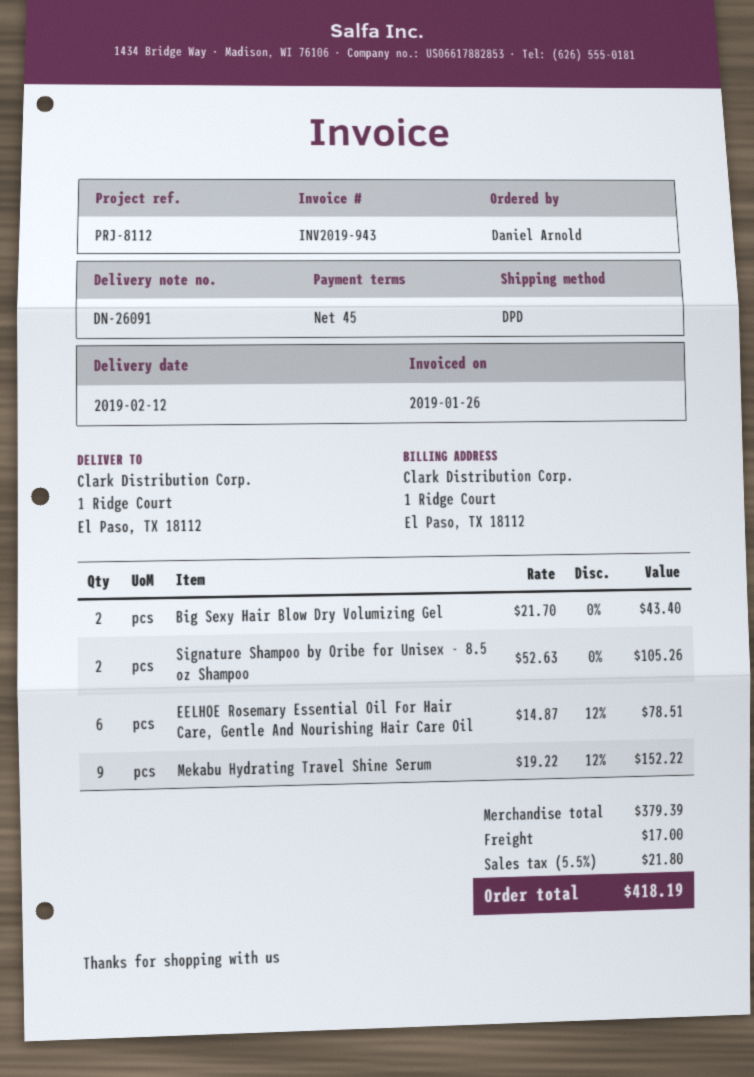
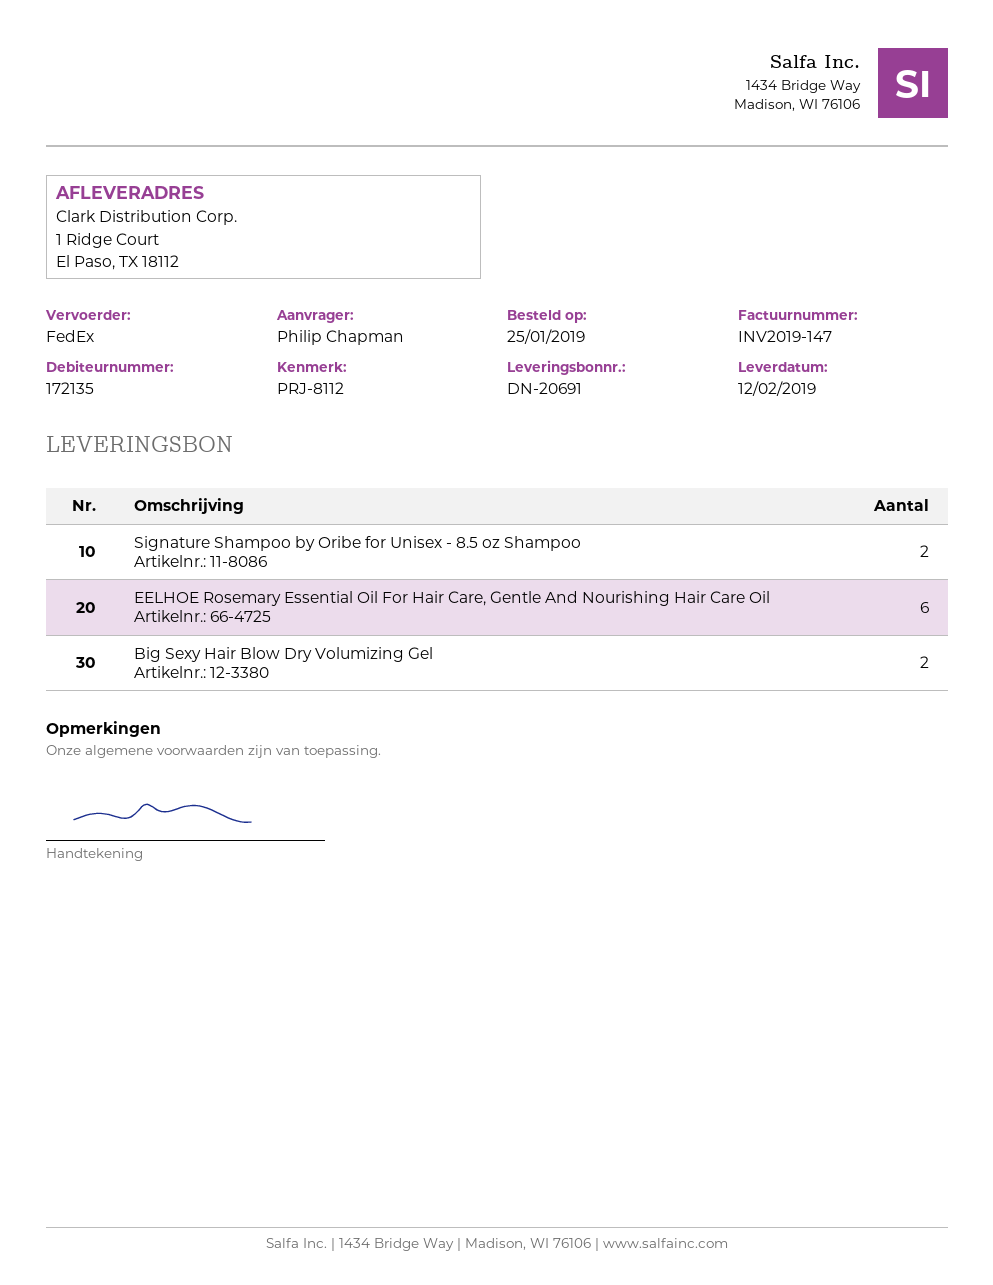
delivery note number: DN-26091 -> DN-20691
invoice number: INV2019-943 -> INV2019-147
ordered by: Daniel Arnold -> Philip Chapman
shipping method: DPD -> FedEx
Mekabu Hydrating Travel Shine Serum: 9 -> none

